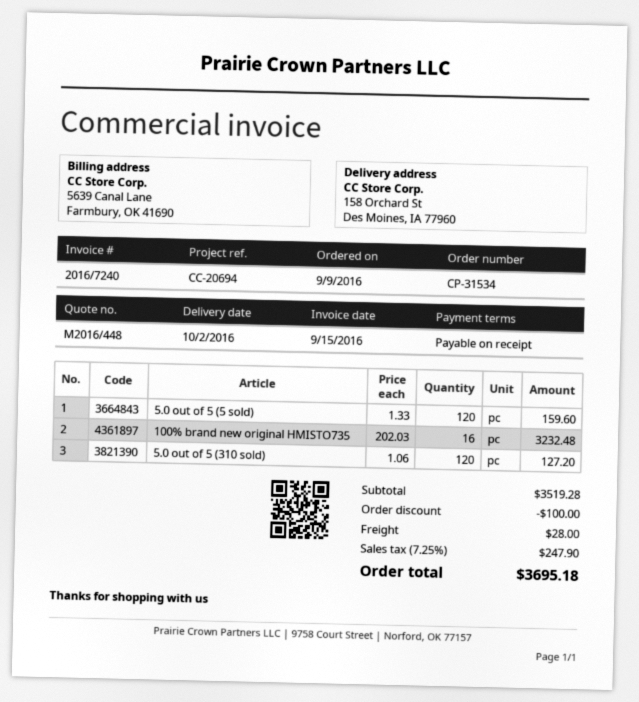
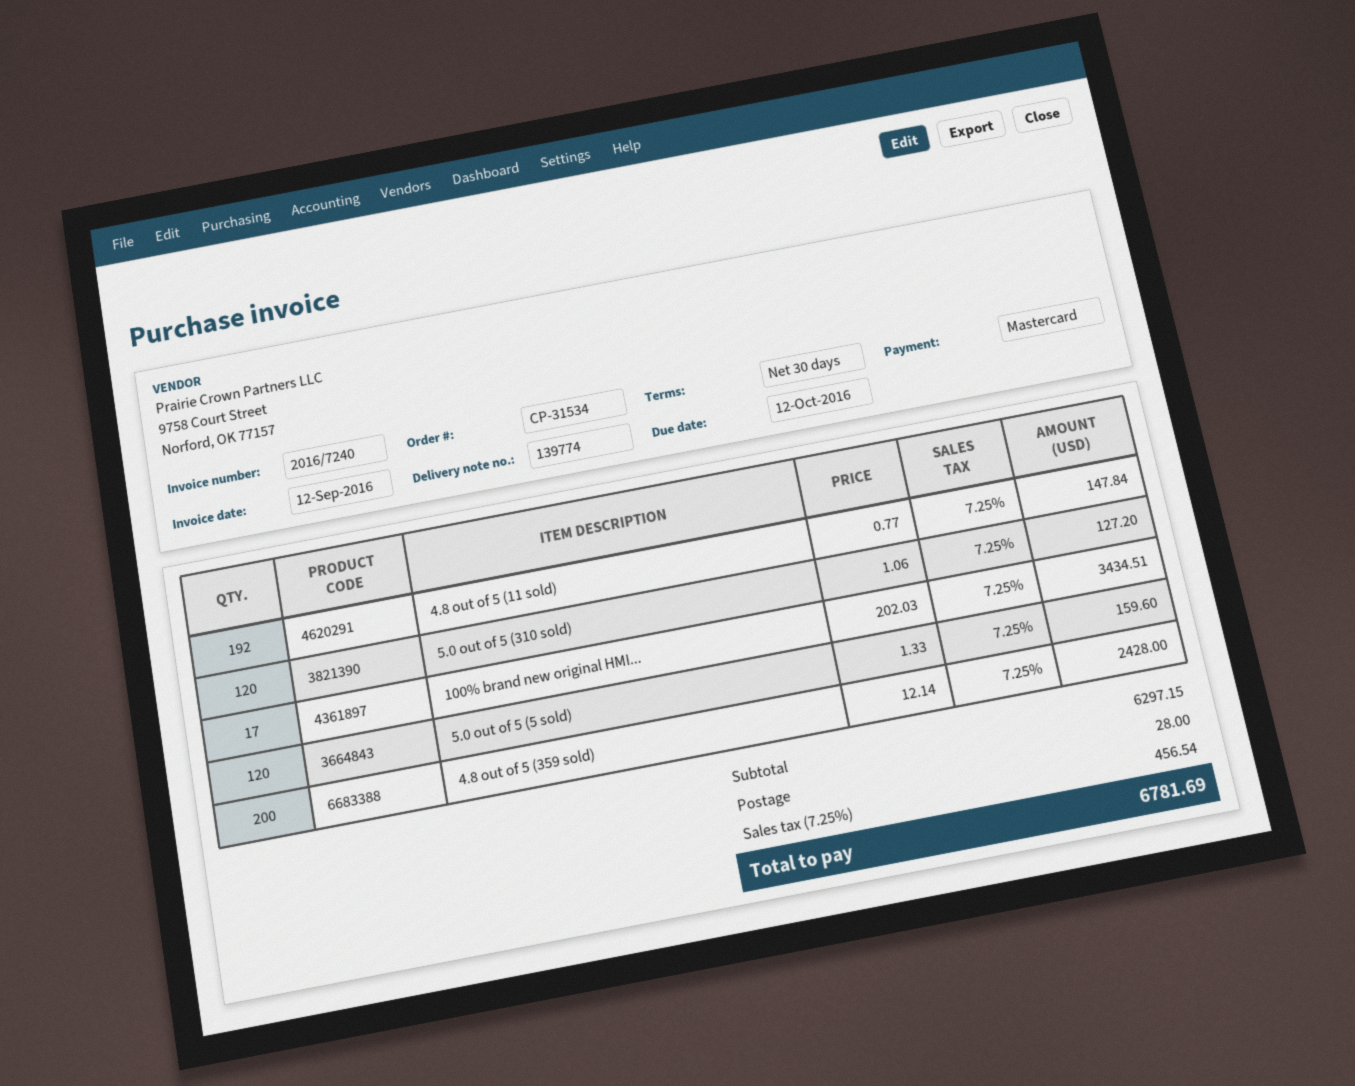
invoice date: 2016-09-15 -> 2016-09-12
payment terms: on receipt -> 30 days
100% brand new original HMISTO735: 16 x 202.03 = 3232.48 -> 17 x 202.03 = 3434.51
4.8 out of 5 (11 sold): none -> 192 x 0.77 = 147.84
4.8 out of 5 (359 sold): none -> 200 x 12.14 = 2428.00
subtotal: 3519.28 -> 6297.15
discount: 100.00 -> none
tax: 7.25% = 247.90 -> 7.25% = 456.54
total: 3695.18 -> 6781.69

